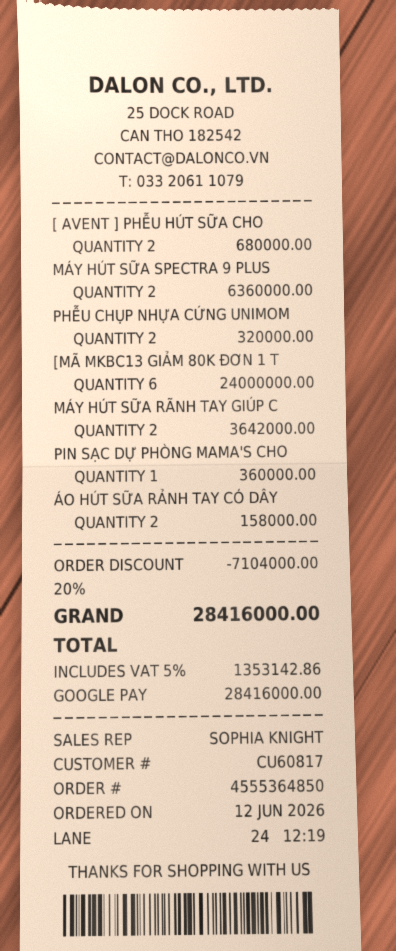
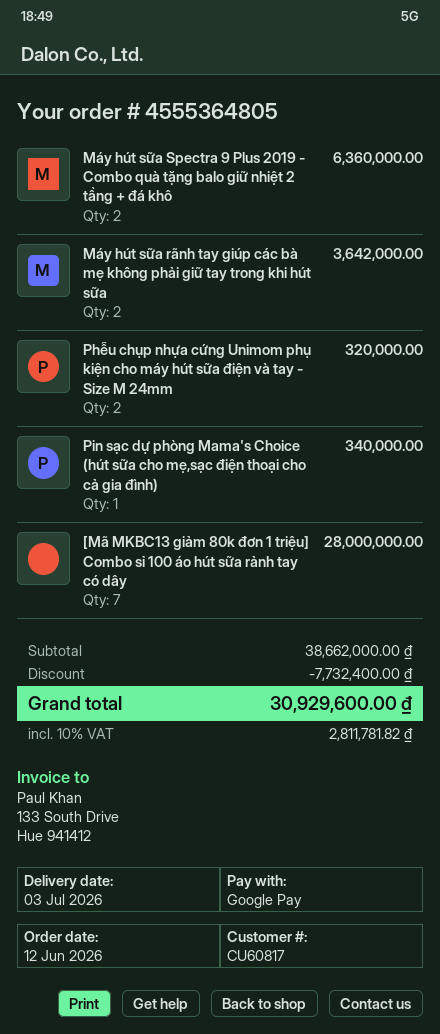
order number: 4555364850 -> 4555364805
[ AVENT ] PHỄU HÚT SỮA CHO: 2 for 680000.00 -> none
[MÃ MKBC13 GIẢM 80K ĐƠN 1 T: 6 for 24000000.00 -> 7 for 28000000.00
PIN SẠC DỰ PHÒNG MAMA'S CHO: 1 for 360000.00 -> 1 for 340000.00
ÁO HÚT SỮA RẢNH TAY CÓ DÂY: 2 for 158000.00 -> none
discount: 7104000.00 -> 7732400.00
tax: 5% = 1353142.86 -> 10% = 2811781.82
total: 28416000.00 -> 30929600.00

